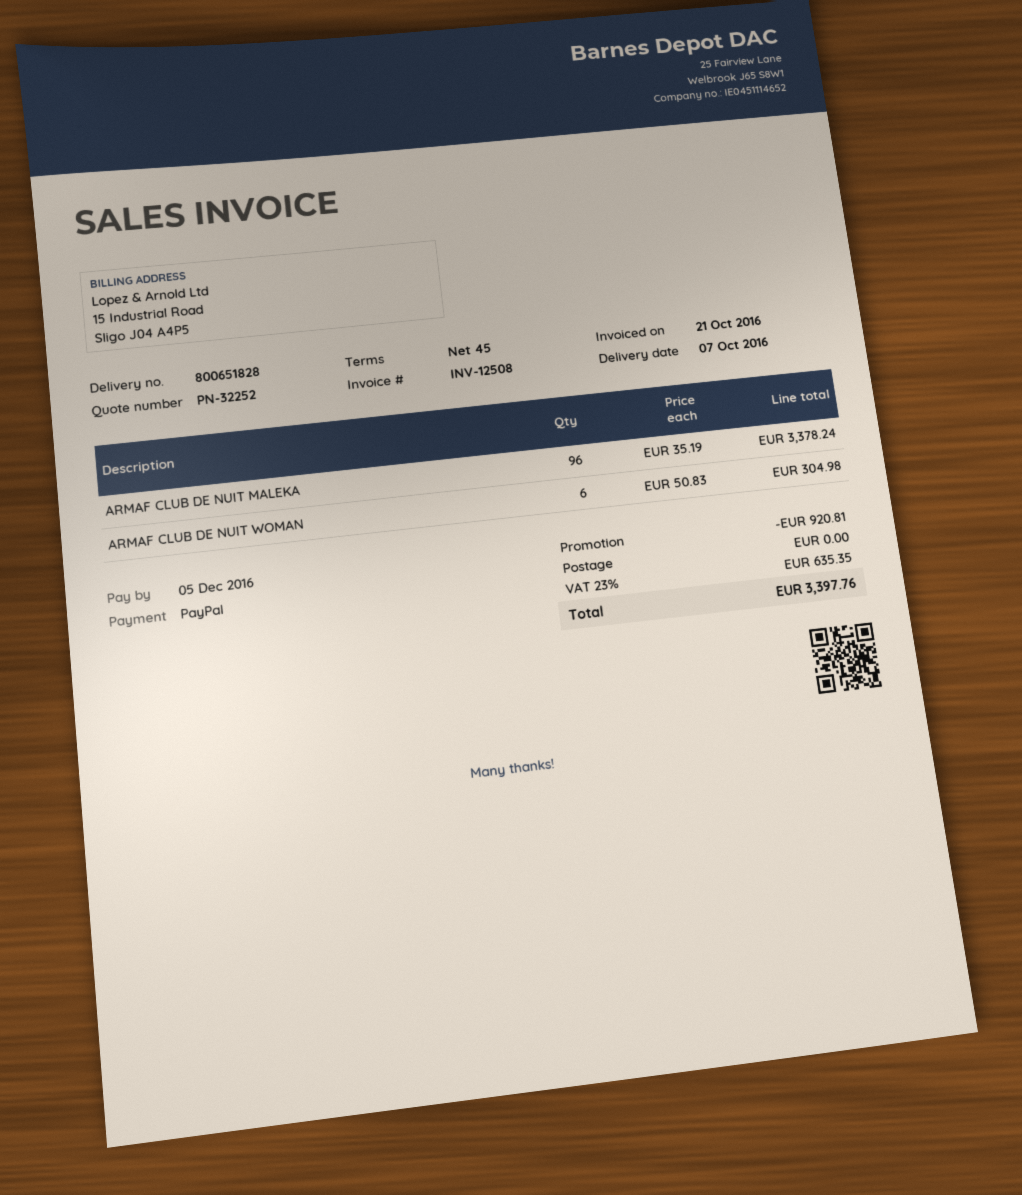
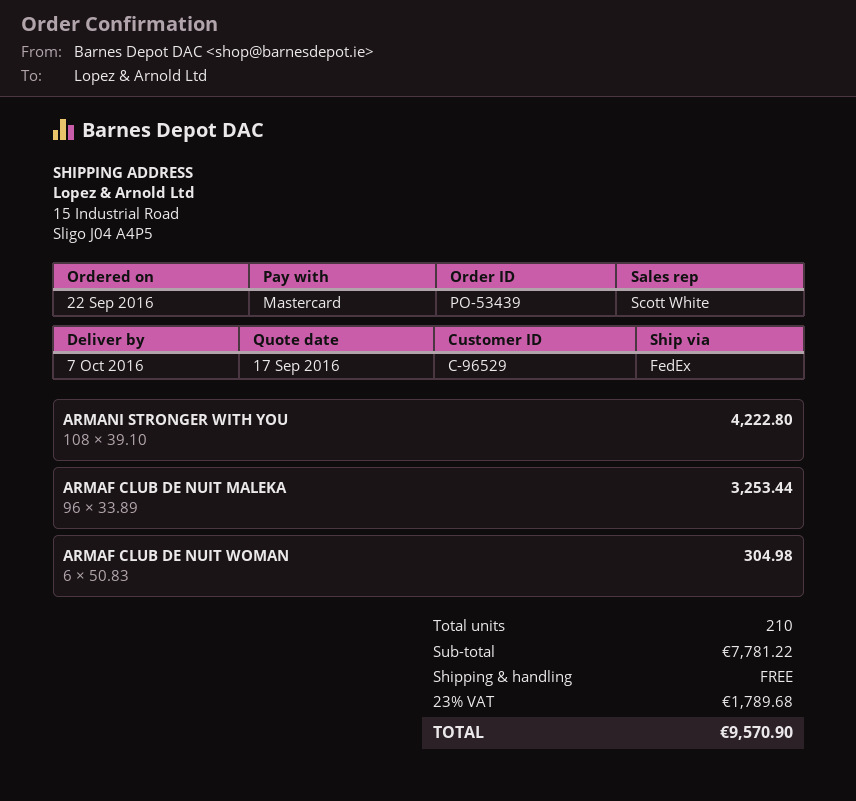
payment method: PayPal -> Mastercard
ARMAF CLUB DE NUIT MALEKA: 96 x 35.19 = 3378.24 -> 96 x 33.89 = 3253.44
ARMANI STRONGER WITH YOU: none -> 108 x 39.10 = 4222.80
discount: 920.81 -> none
tax: 23% = 635.35 -> 23% = 1789.68
total: 3397.76 -> 9570.90

